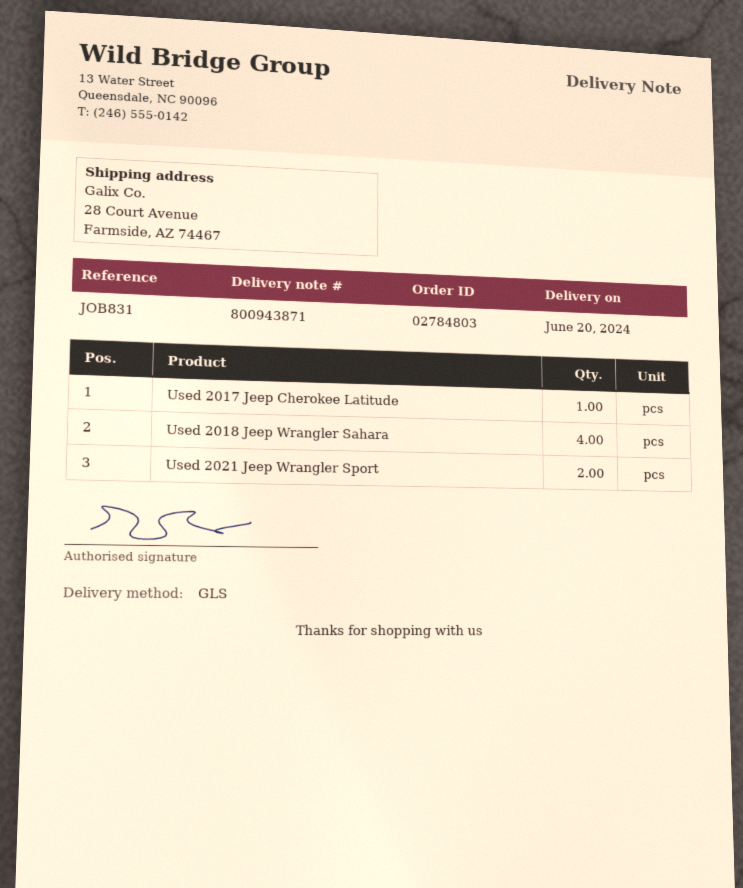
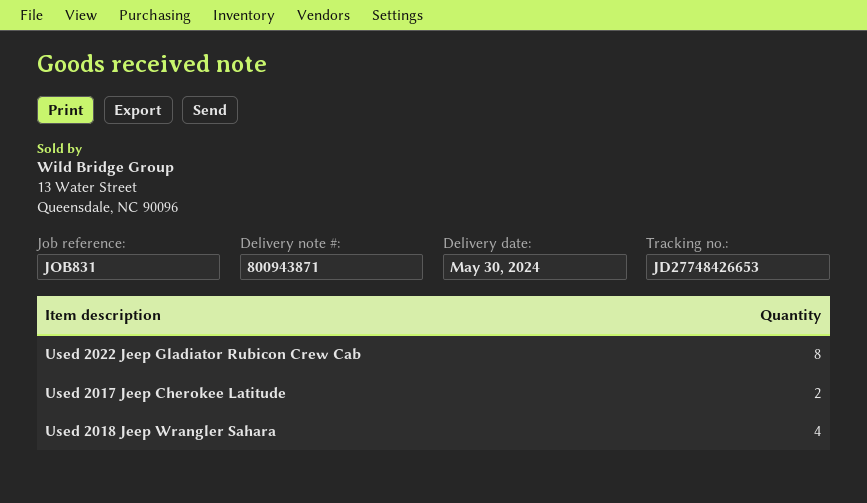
delivery date: 2024-06-20 -> 2024-05-30
Used 2017 Jeep Cherokee Latitude: 1 -> 2
Used 2021 Jeep Wrangler Sport: 2 -> none
Used 2022 Jeep Gladiator Rubicon Crew Cab: none -> 8

